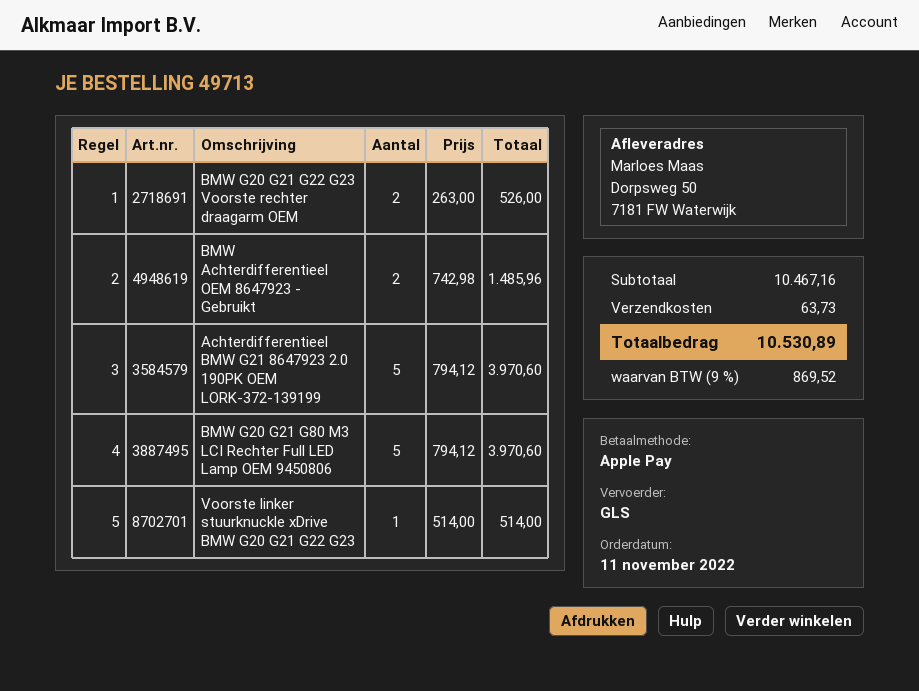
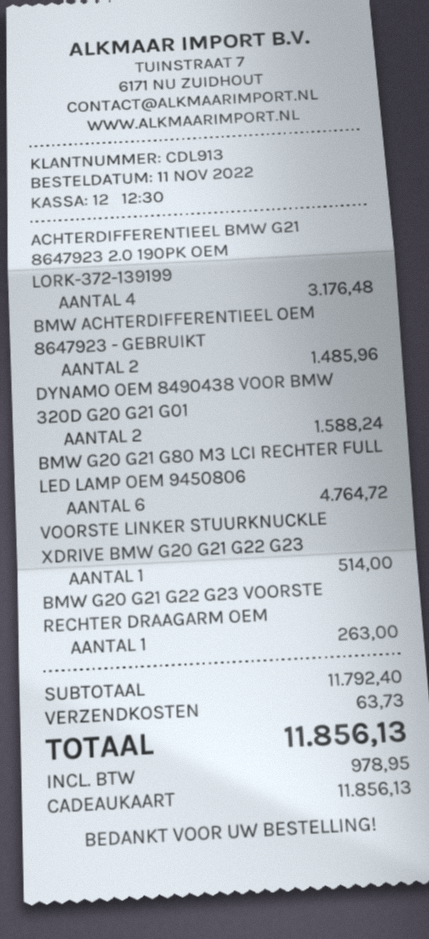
payment method: Apple Pay -> gift card
BMW G20 G21 G22 G23 Voorste rechter draagarm OEM: 2 for 526.00 -> 1 for 263.00
Achterdifferentieel BMW G21 8647923 2.0 190PK OEM LORK-372-139199: 5 for 3970.60 -> 4 for 3176.48
BMW G20 G21 G80 M3 LCI Rechter Full LED Lamp OEM 9450806: 5 for 3970.60 -> 6 for 4764.72
DYNAMO OEM 8490438 VOOR BMW 320D G20 G21 G01: none -> 2 for 1588.24
subtotal: 10467.16 -> 11792.40
tax: 869.52 -> 978.95
total: 10530.89 -> 11856.13

